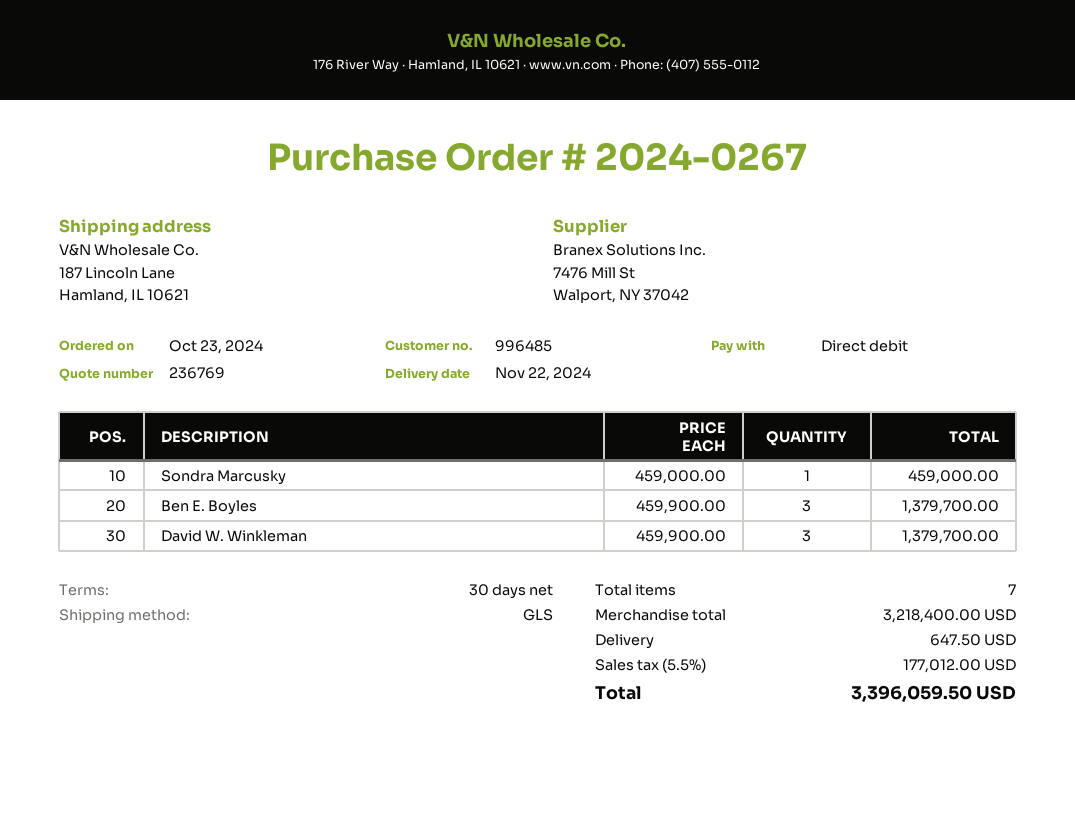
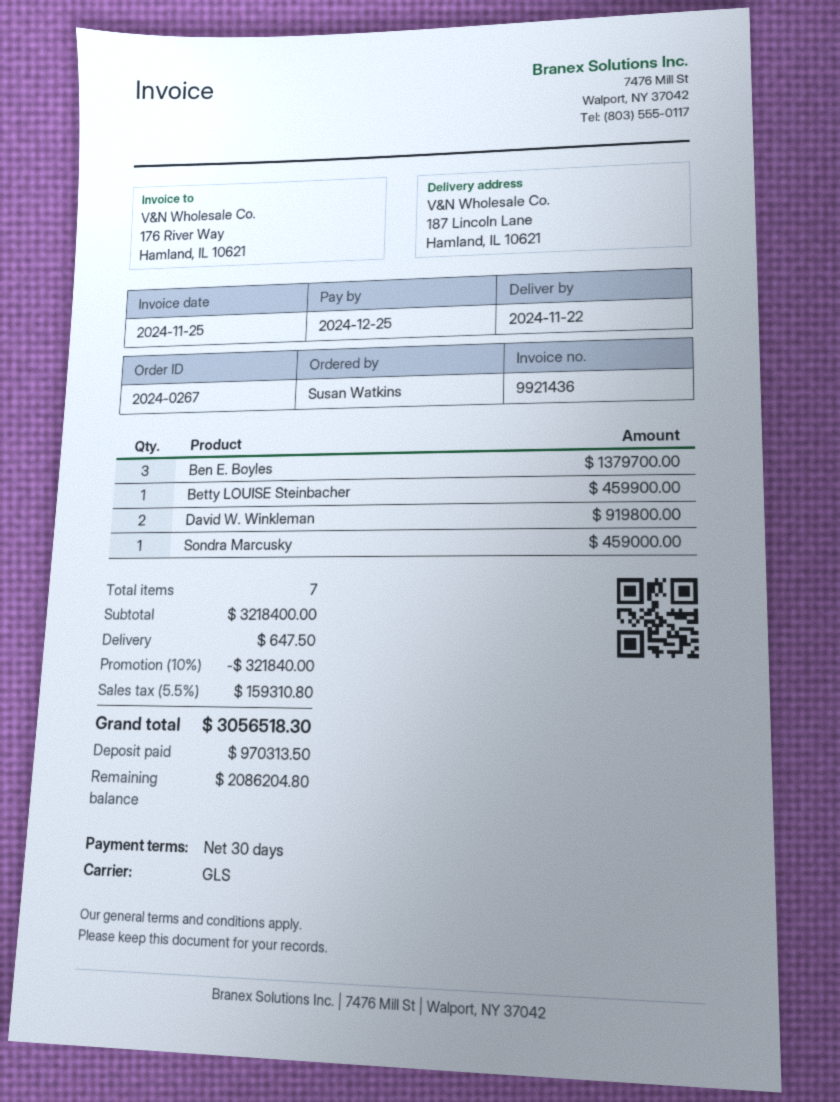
David W. Winkleman: 3 for 1379700.00 -> 2 for 919800.00
Betty LOUISE Steinbacher: none -> 1 for 459900.00
discount: none -> 10% = 321840.00
tax: 5.5% = 177012.00 -> 5.5% = 159310.80
total: 3396059.50 -> 3056518.30

